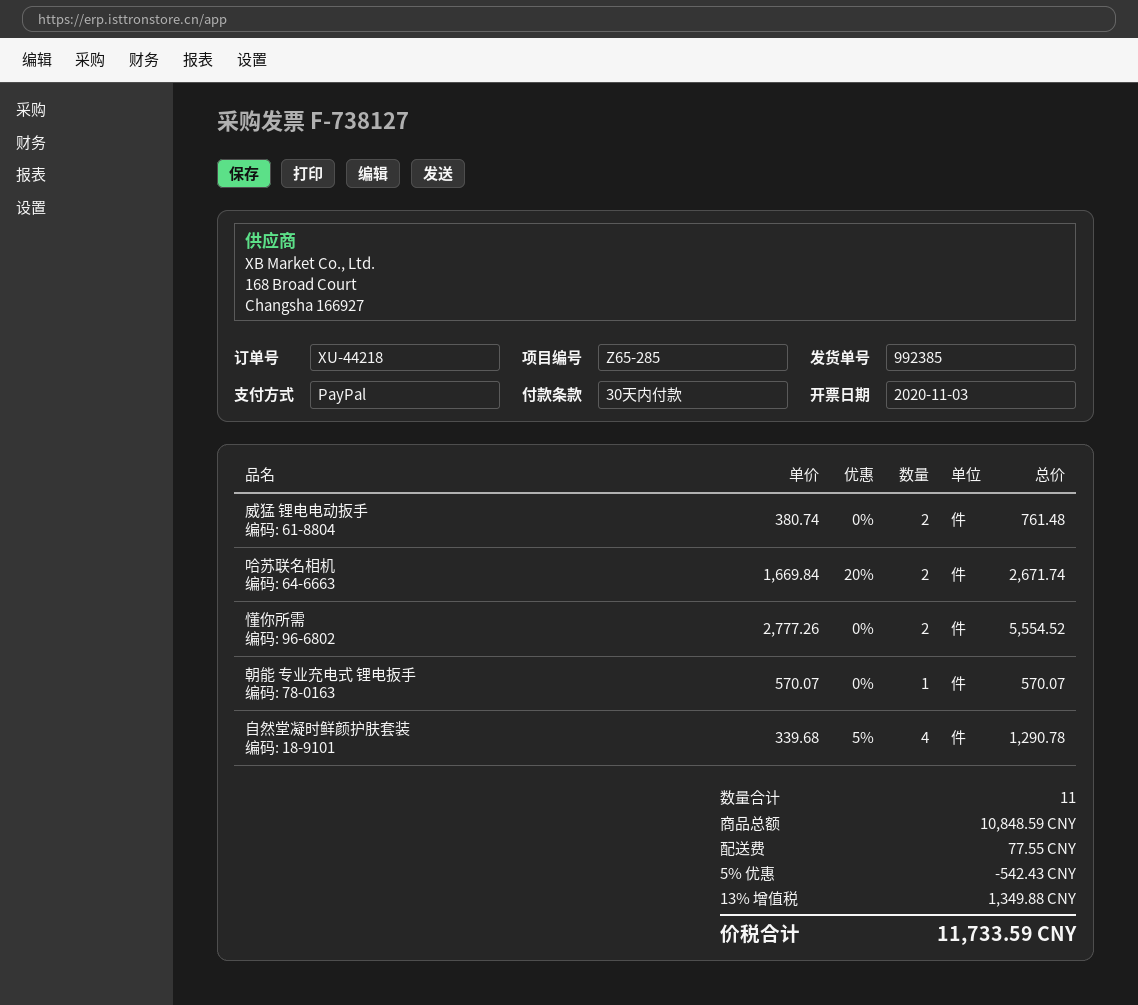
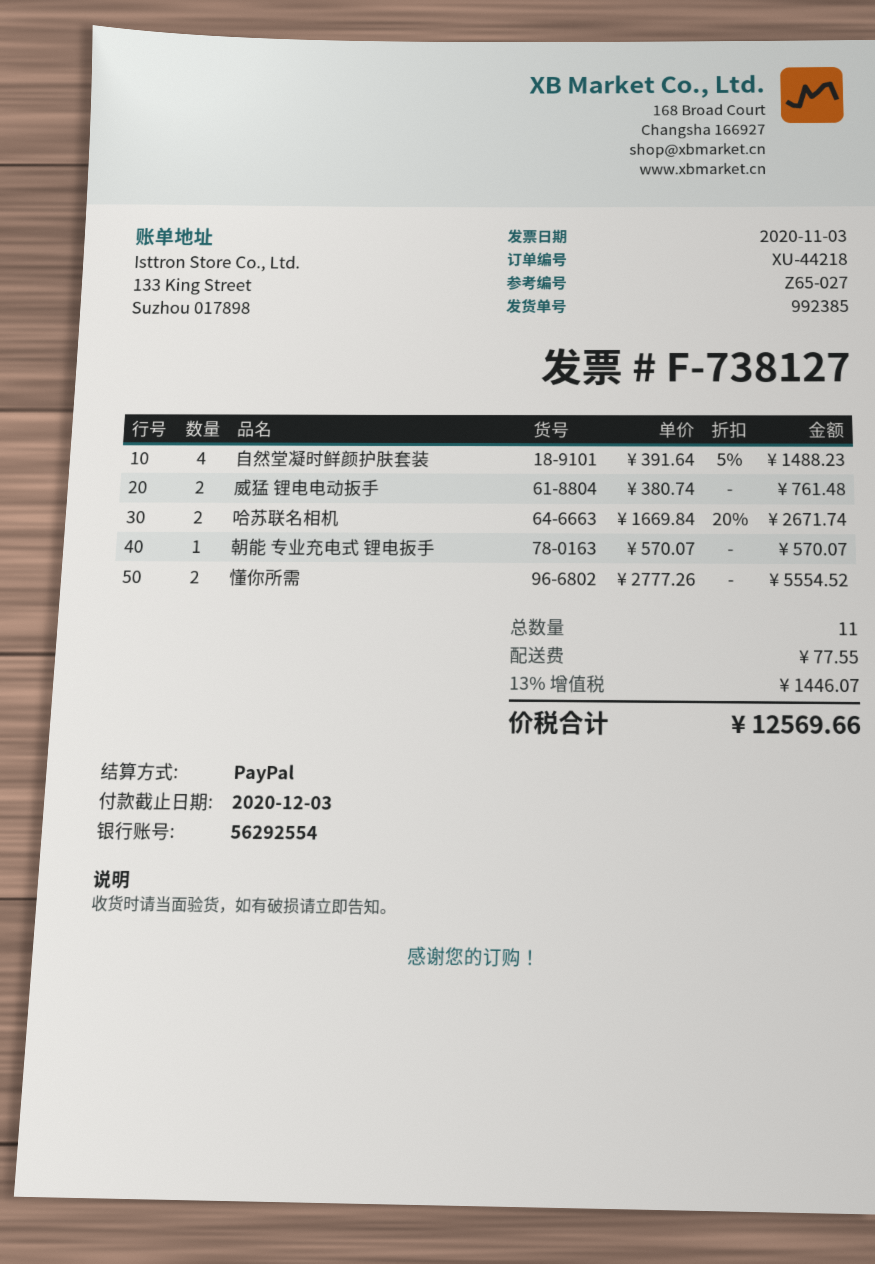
reference: Z65-285 -> Z65-027
自然堂凝时鲜颜护肤套装: 4 x 339.68 - 5% = 1290.78 -> 4 x 391.64 - 5% = 1488.23
discount: 5% = 542.43 -> none
tax: 13% = 1349.88 -> 13% = 1446.07
total: 11733.59 -> 12569.66

